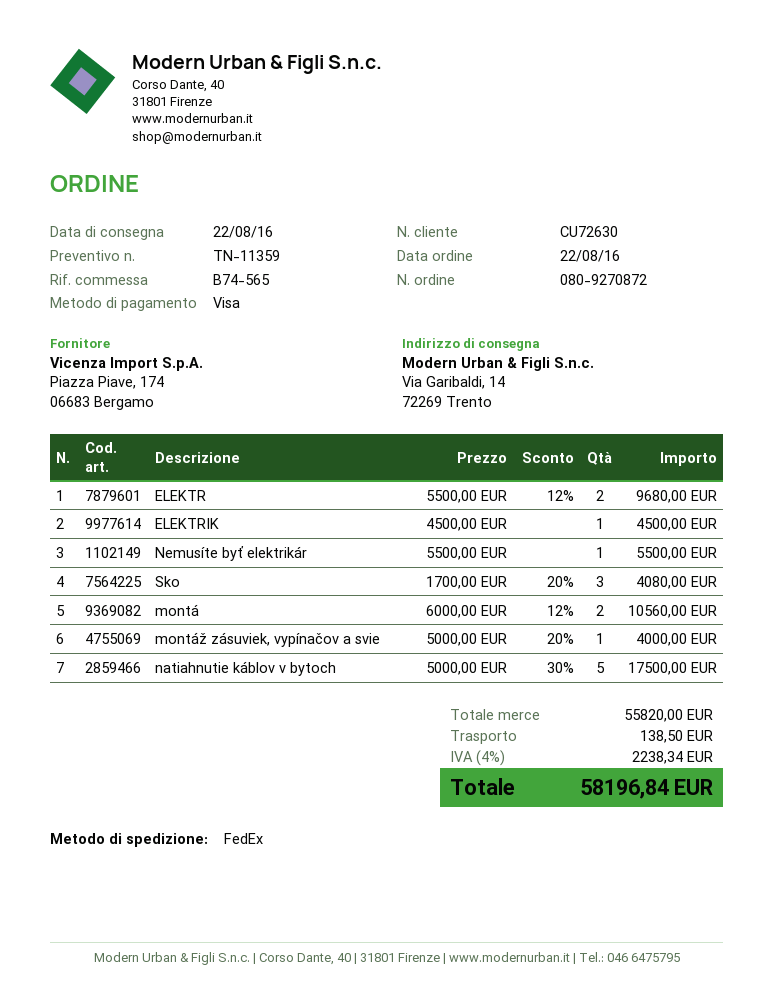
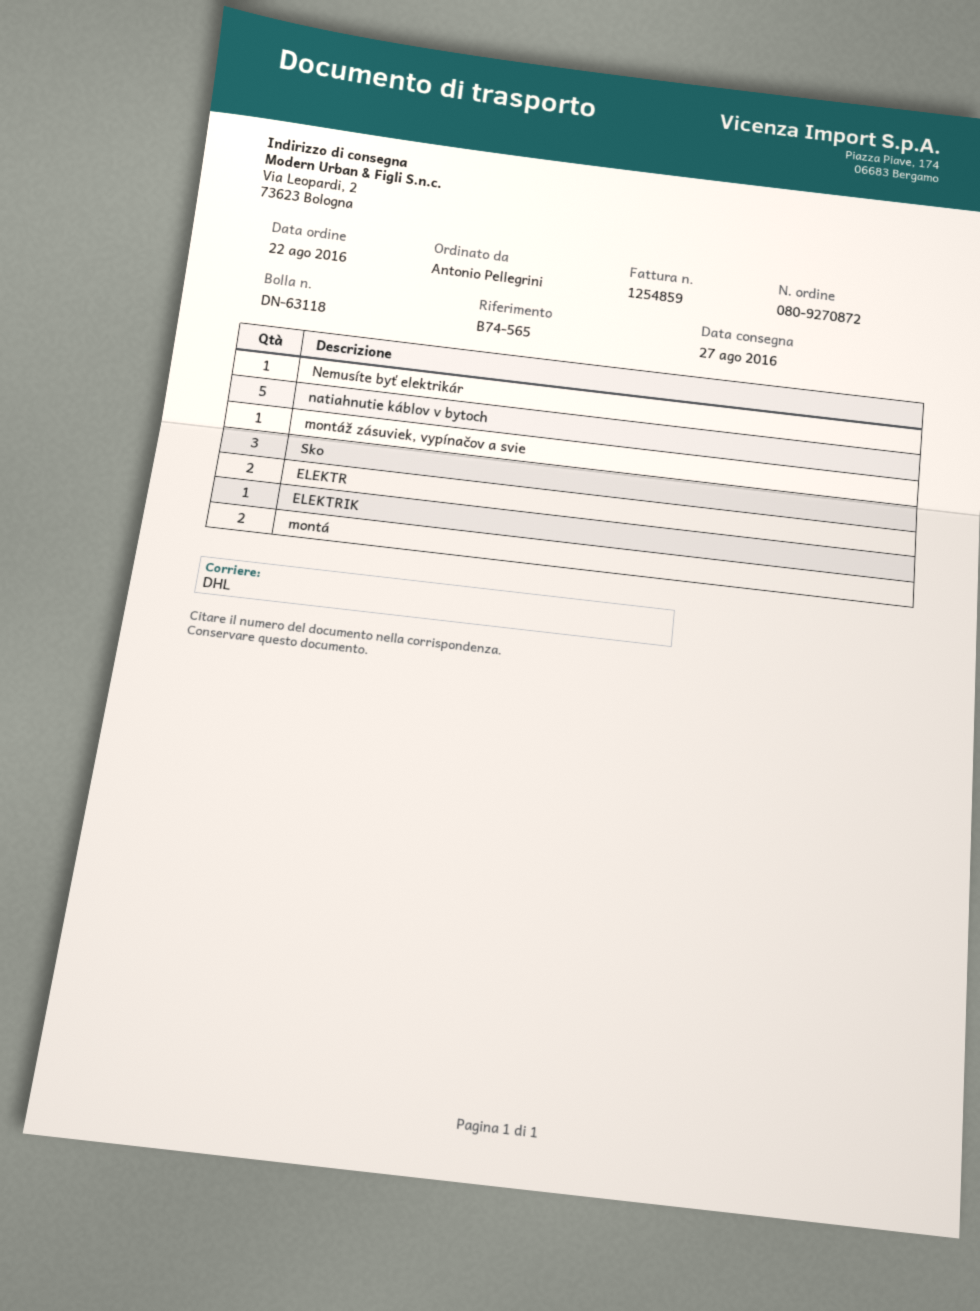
delivery date: 2016-08-22 -> 2016-08-27
shipping method: FedEx -> DHL
ship to: Via Garibaldi, 14, 72269 Trento -> Via Leopardi, 2, 73623 Bologna

